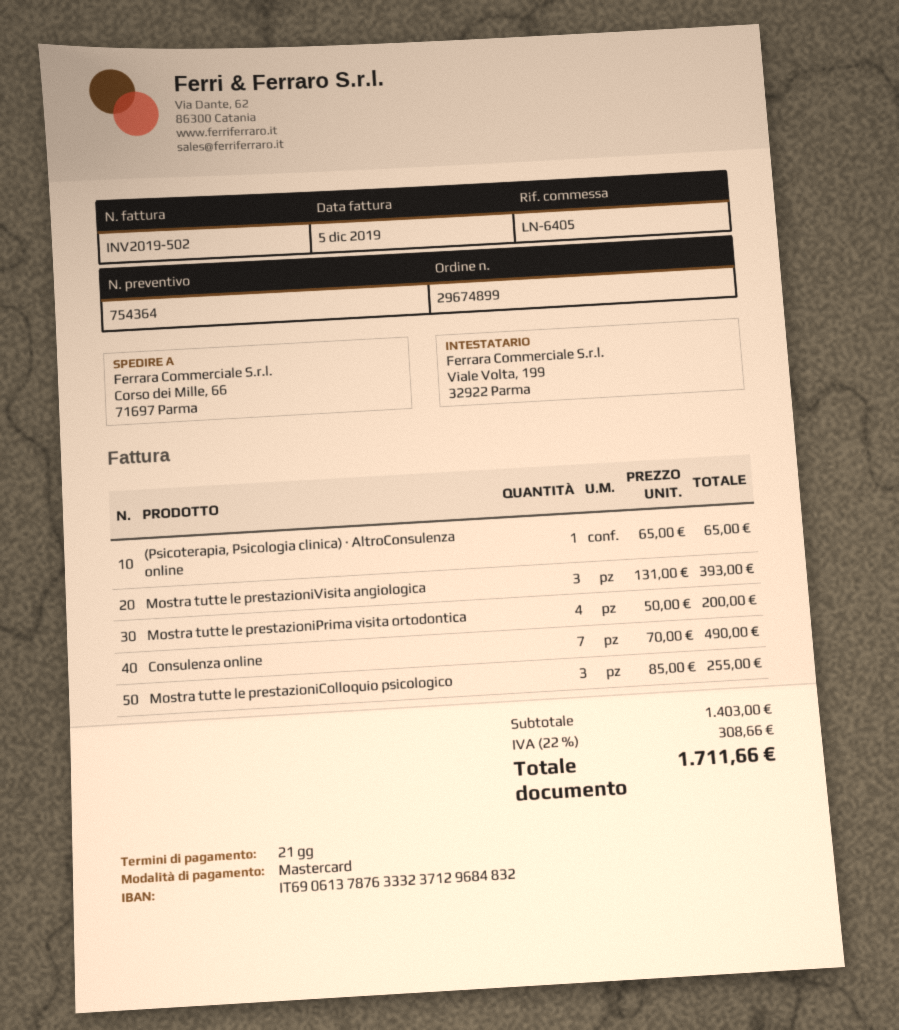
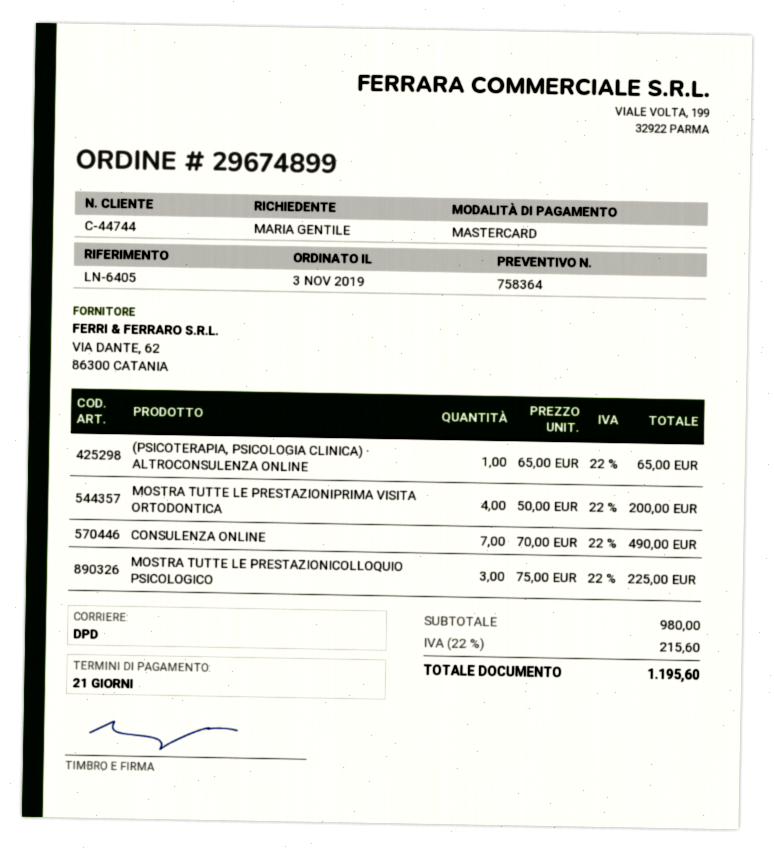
quote number: 754364 -> 758364
Mostra tutte le prestazioniVisita angiologica: 3 x 131.00 = 393.00 -> none
Mostra tutte le prestazioniColloquio psicologico: 3 x 85.00 = 255.00 -> 3 x 75.00 = 225.00
subtotal: 1403.00 -> 980.00
tax: 22% = 308.66 -> 22% = 215.60
total: 1711.66 -> 1195.60

